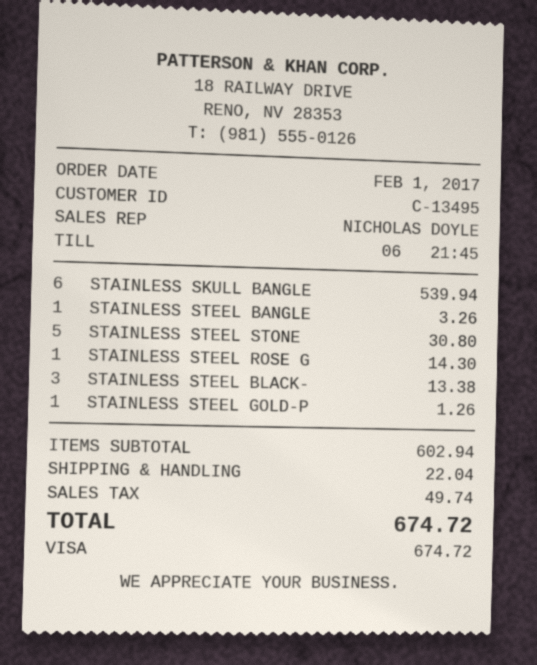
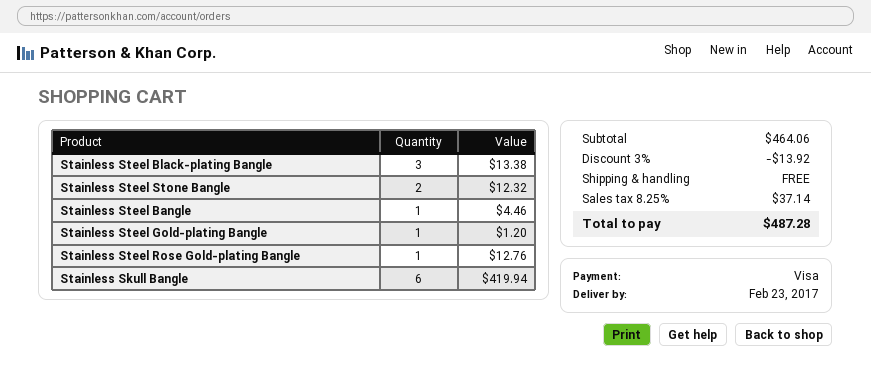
STAINLESS SKULL BANGLE: 6 for 539.94 -> 6 for 419.94
STAINLESS STEEL BANGLE: 1 for 3.26 -> 1 for 4.46
STAINLESS STEEL STONE: 5 for 30.80 -> 2 for 12.32
STAINLESS STEEL ROSE G: 1 for 14.30 -> 1 for 12.76
STAINLESS STEEL GOLD-P: 1 for 1.26 -> 1 for 1.20
subtotal: 602.94 -> 464.06
discount: none -> 3% = 13.92
shipping: 22.04 -> 0.00
tax: 49.74 -> 37.14
total: 674.72 -> 487.28

